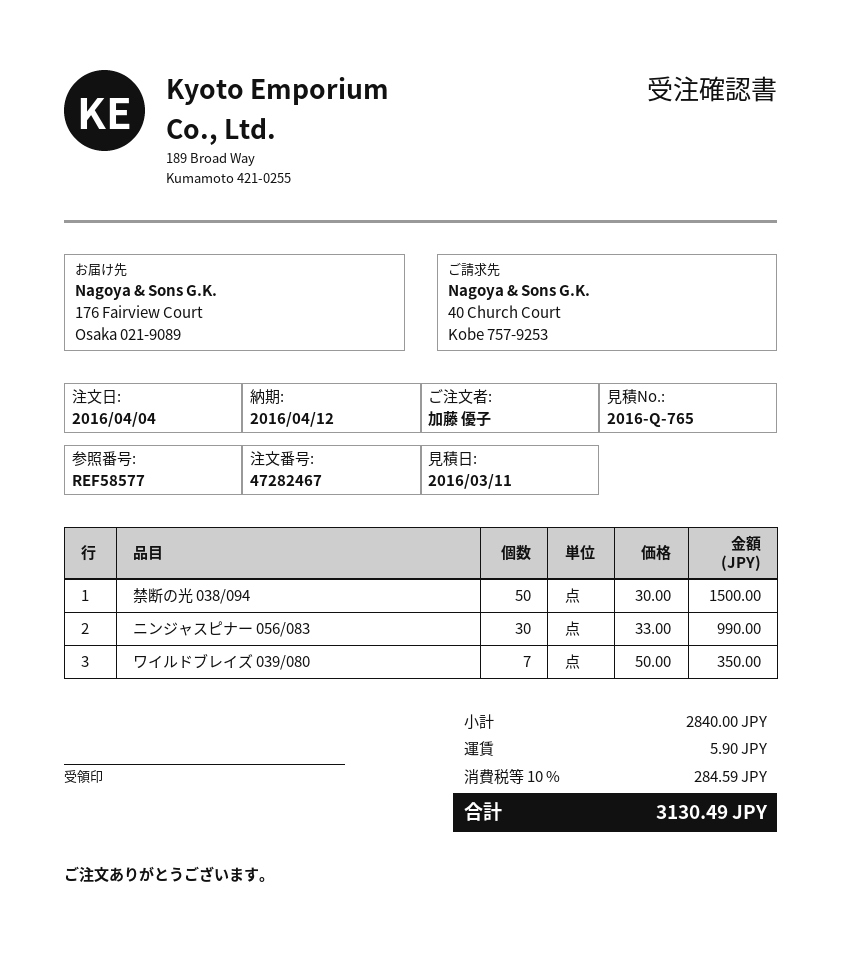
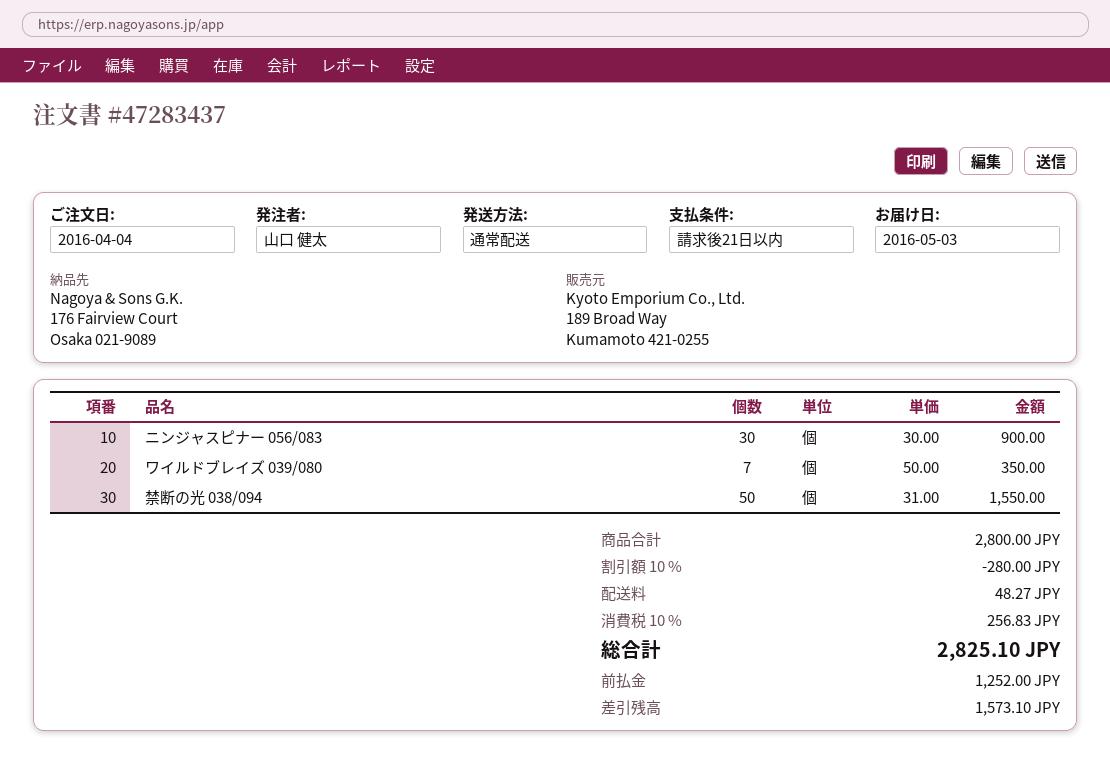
order number: 47282467 -> 47283437
delivery date: 2016-04-12 -> 2016-05-03
ordered by: 加藤 優子 -> 山口 健太
禁断の光 038/094: 50 x 30.00 = 1500.00 -> 50 x 31.00 = 1550.00
ニンジャスピナー 056/083: 30 x 33.00 = 990.00 -> 30 x 30.00 = 900.00
subtotal: 2840.00 -> 2800.00
discount: none -> 10% = 280.00
shipping: 5.90 -> 48.27
tax: 10% = 284.59 -> 10% = 256.83
total: 3130.49 -> 2825.10

